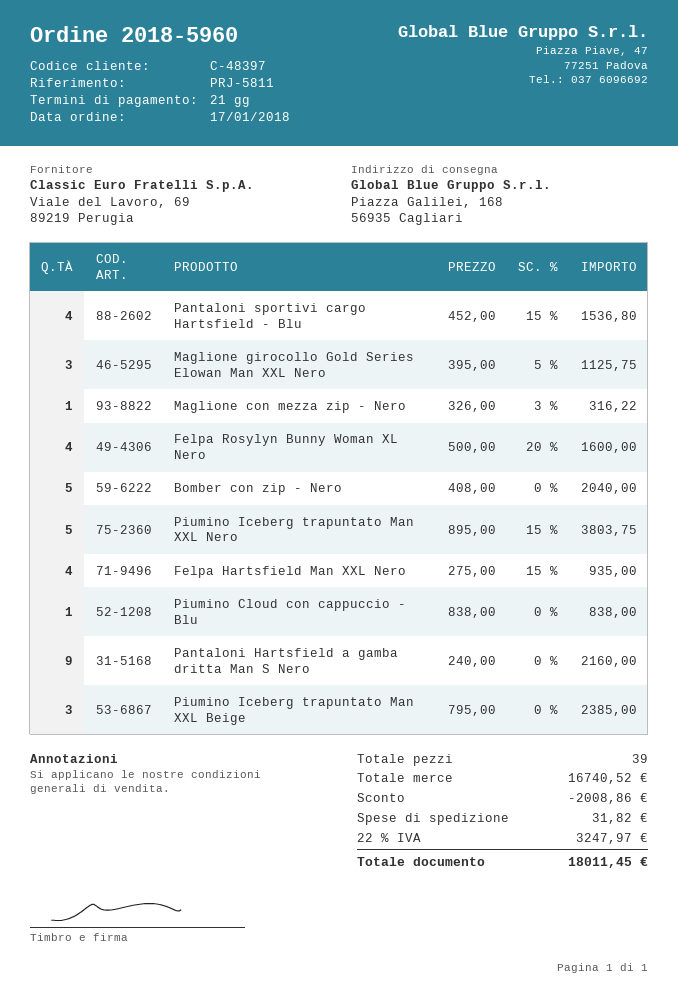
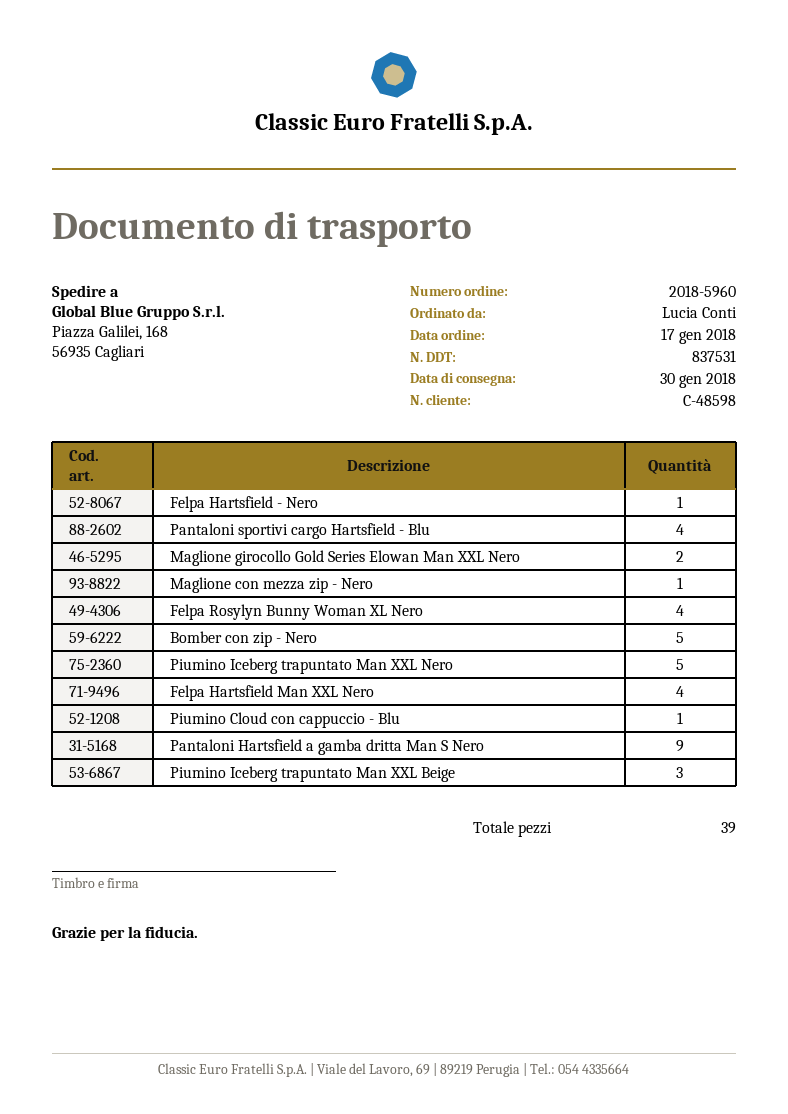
customer number: C-48397 -> C-48598
Maglione girocollo Gold Series Elowan Man XXL Nero: 3 -> 2
Felpa Hartsfield - Nero: none -> 1

